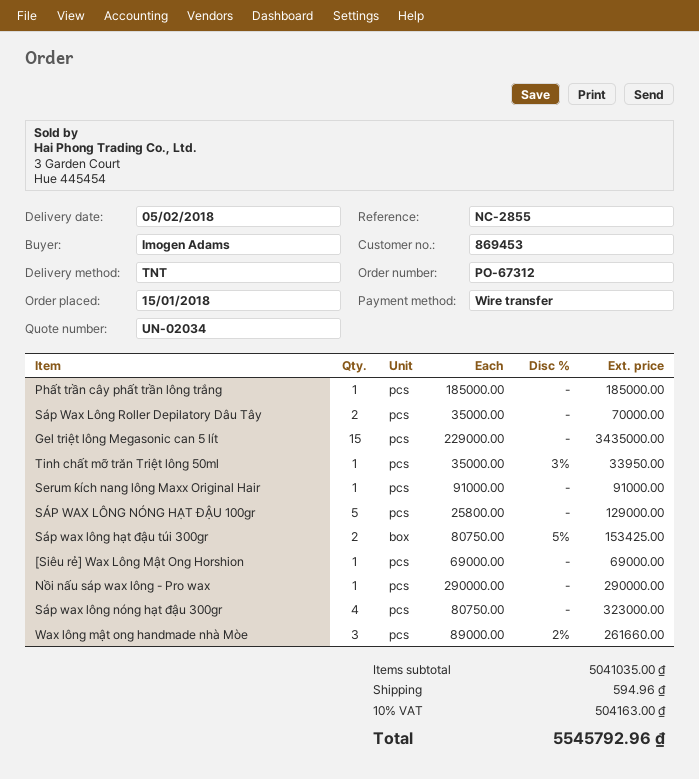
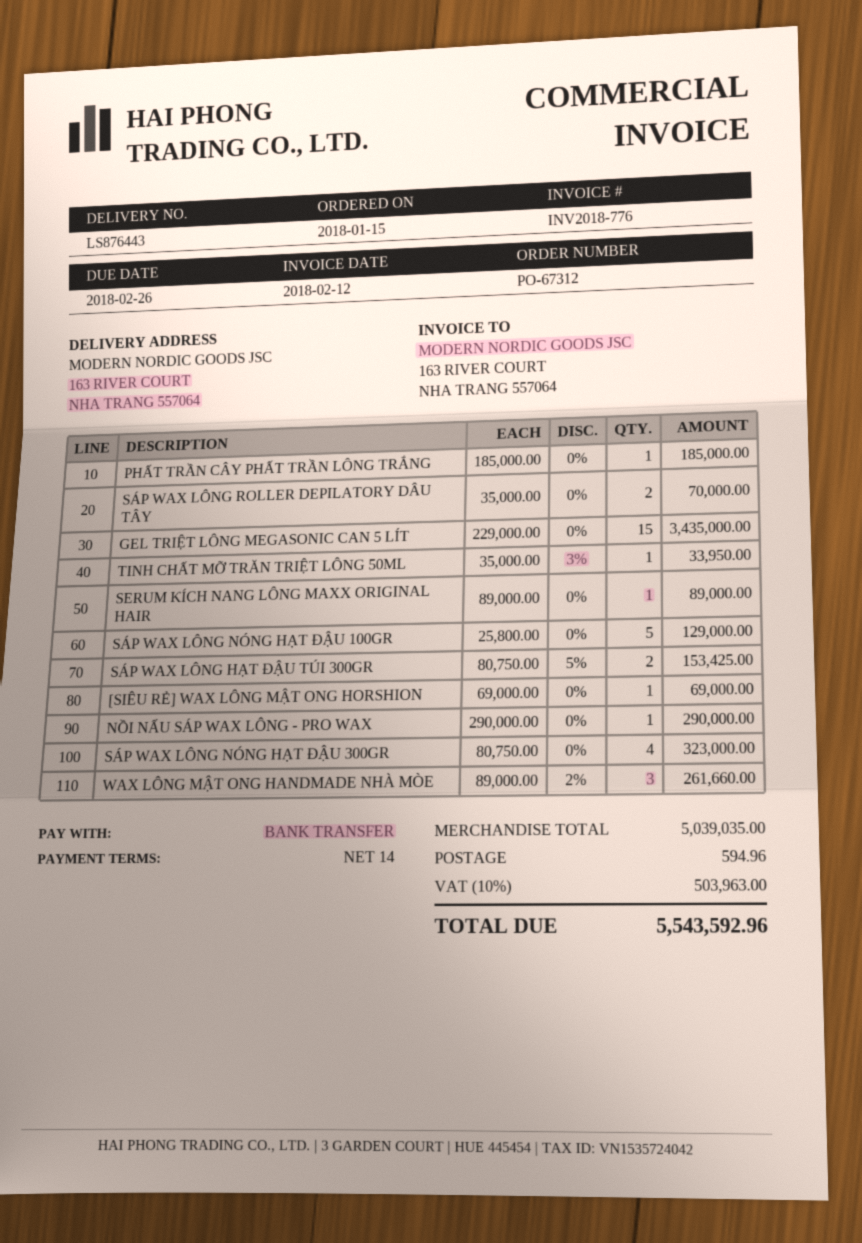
Serum ƙích nang lông Maxx Original Hair: 1 x 91000.00 = 91000.00 -> 1 x 89000.00 = 89000.00
subtotal: 5041035.00 -> 5039035.00
tax: 10% = 504163.00 -> 10% = 503963.00
total: 5545792.96 -> 5543592.96

